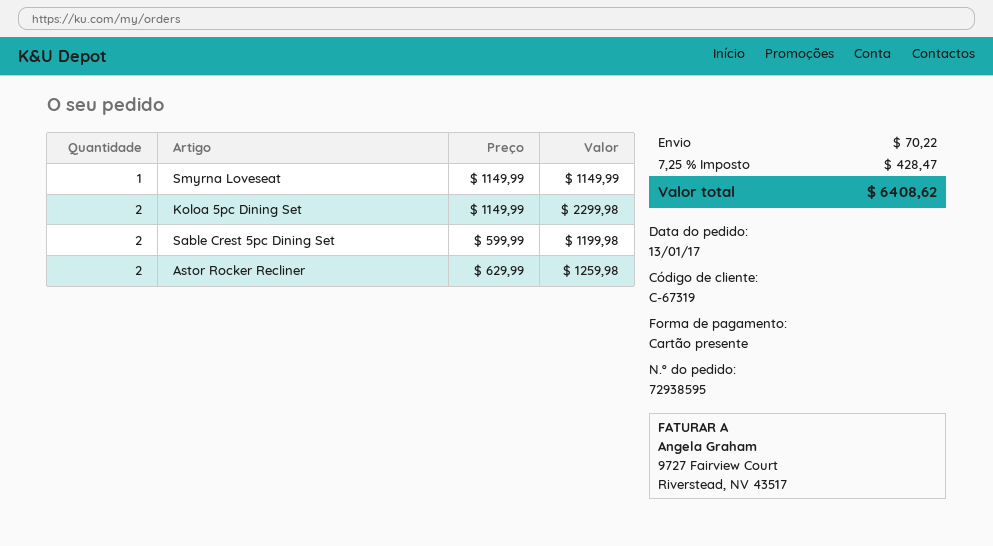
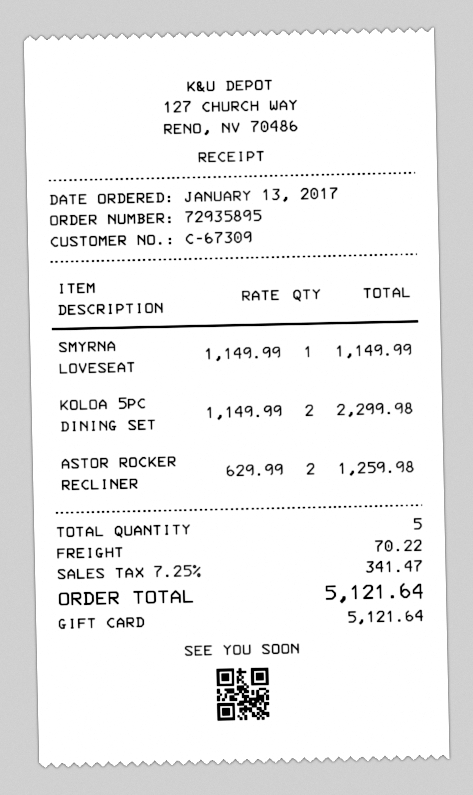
order number: 72938595 -> 72935895
customer number: C-67319 -> C-67309
Sable Crest 5pc Dining Set: 2 x 599.99 = 1199.98 -> none
tax: 7.25% = 428.47 -> 7.25% = 341.47
total: 6408.62 -> 5121.64

